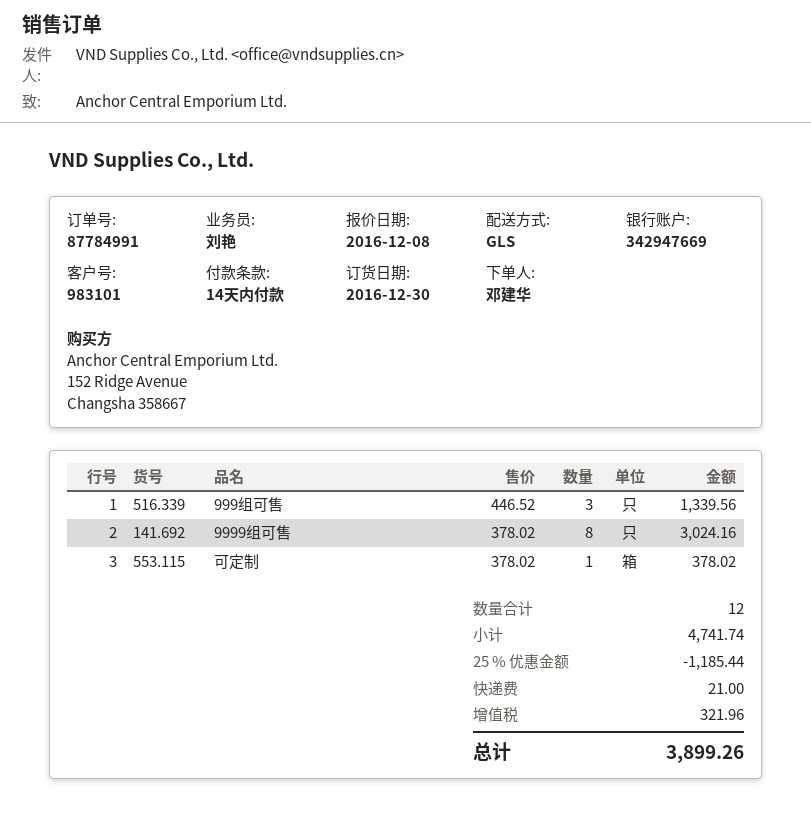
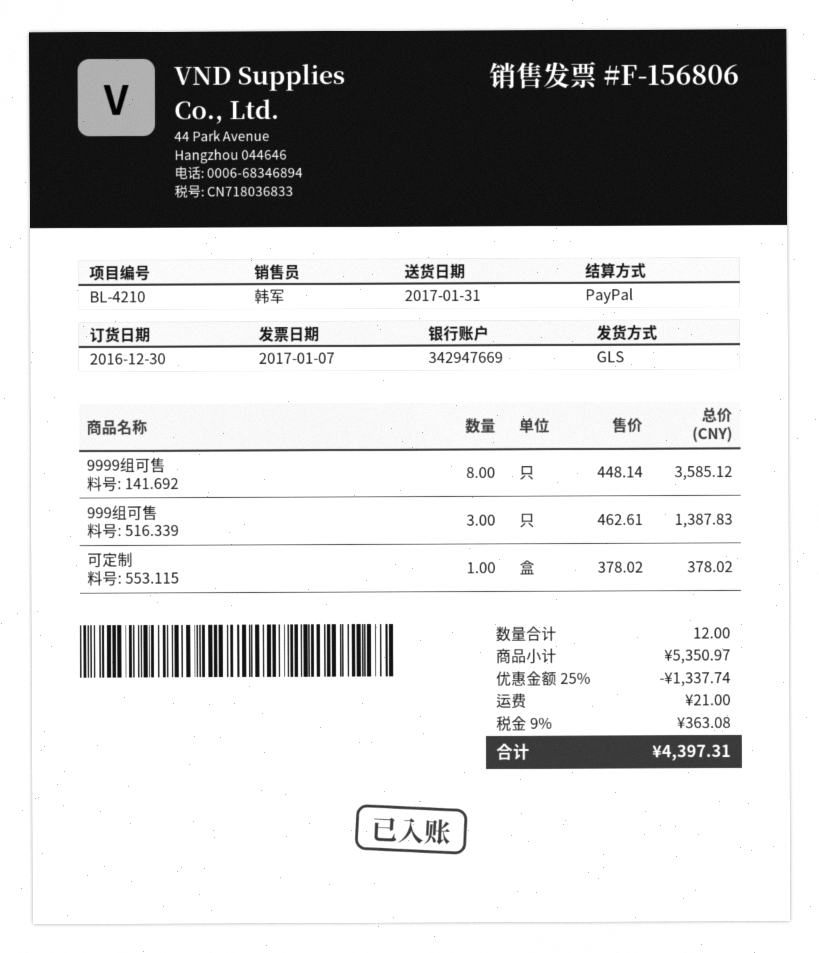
sales rep: 刘艳 -> 韩军
999组可售: 3 x 446.52 = 1339.56 -> 3 x 462.61 = 1387.83
9999组可售: 8 x 378.02 = 3024.16 -> 8 x 448.14 = 3585.12
subtotal: 4741.74 -> 5350.97
discount: 25% = 1185.44 -> 25% = 1337.74
tax: 321.96 -> 363.08
total: 3899.26 -> 4397.31

